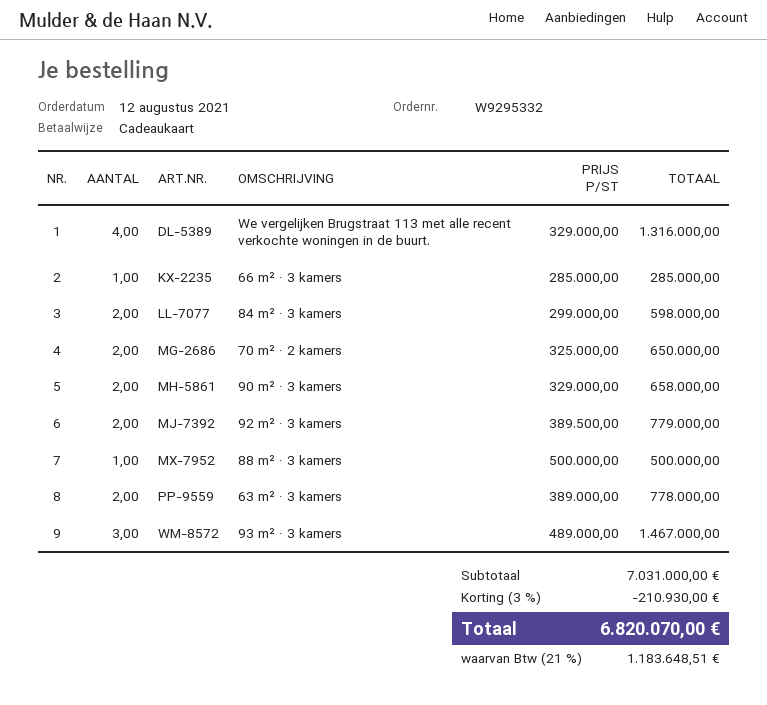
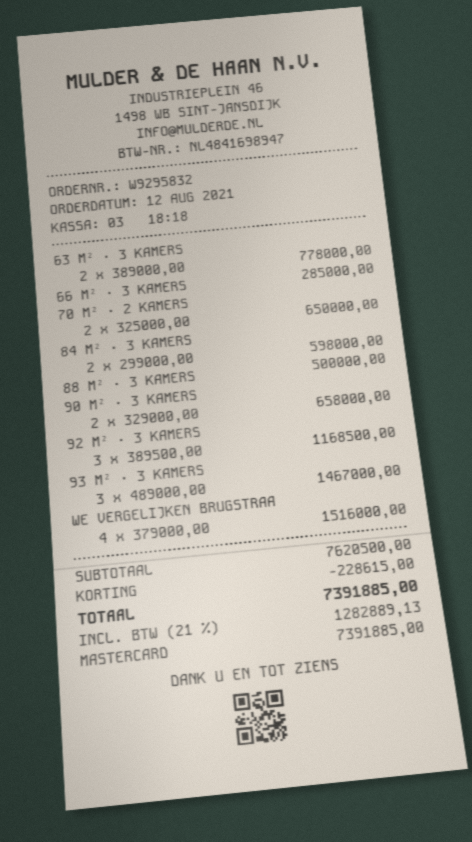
order number: W9295332 -> W9295832
payment method: gift card -> Mastercard
We vergelijken Brugstraat 113 met alle recent verkochte woningen in de buurt.: 4 x 329000.00 = 1316000.00 -> 4 x 379000.00 = 1516000.00
92 m² · 3 kamers: 2 x 389500.00 = 779000.00 -> 3 x 389500.00 = 1168500.00
subtotal: 7031000.00 -> 7620500.00
discount: 210930.00 -> 228615.00
tax: 21% = 1183648.51 -> 21% = 1282889.13
total: 6820070.00 -> 7391885.00

